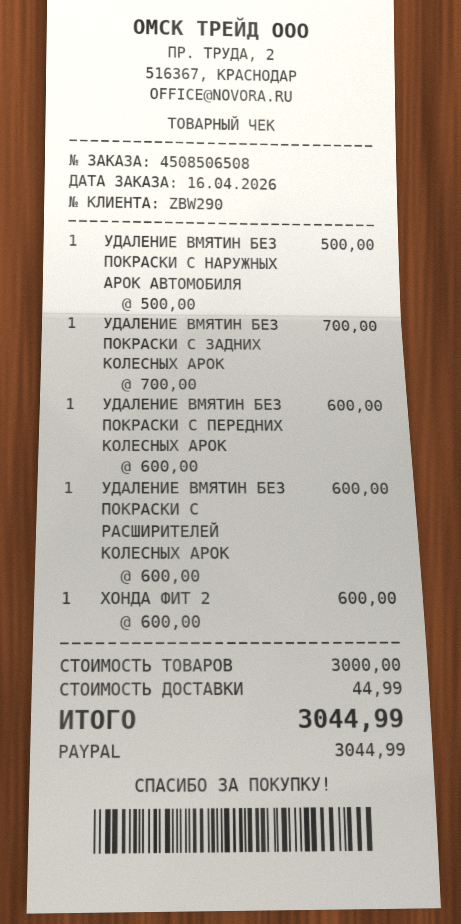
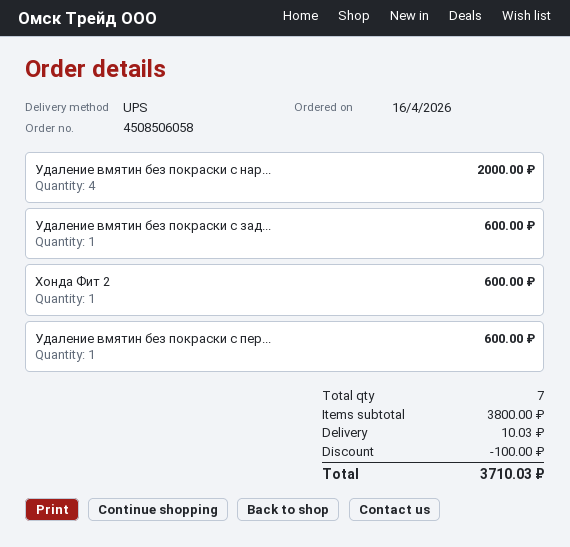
order number: 4508506508 -> 4508506058
УДАЛЕНИЕ ВМЯТИН БЕЗ ПОКРАСКИ С НАРУЖНЫХ АРОК АВТОМОБИЛЯ: 1 for 500.00 -> 4 for 2000.00
УДАЛЕНИЕ ВМЯТИН БЕЗ ПОКРАСКИ С ЗАДНИХ КОЛЕСНЫХ АРОК: 1 for 700.00 -> 1 for 600.00
УДАЛЕНИЕ ВМЯТИН БЕЗ ПОКРАСКИ С РАСШИРИТЕЛЕЙ КОЛЕСНЫХ АРОК: 1 for 600.00 -> none
subtotal: 3000.00 -> 3800.00
discount: none -> 100.00
shipping: 44.99 -> 10.03
total: 3044.99 -> 3710.03

